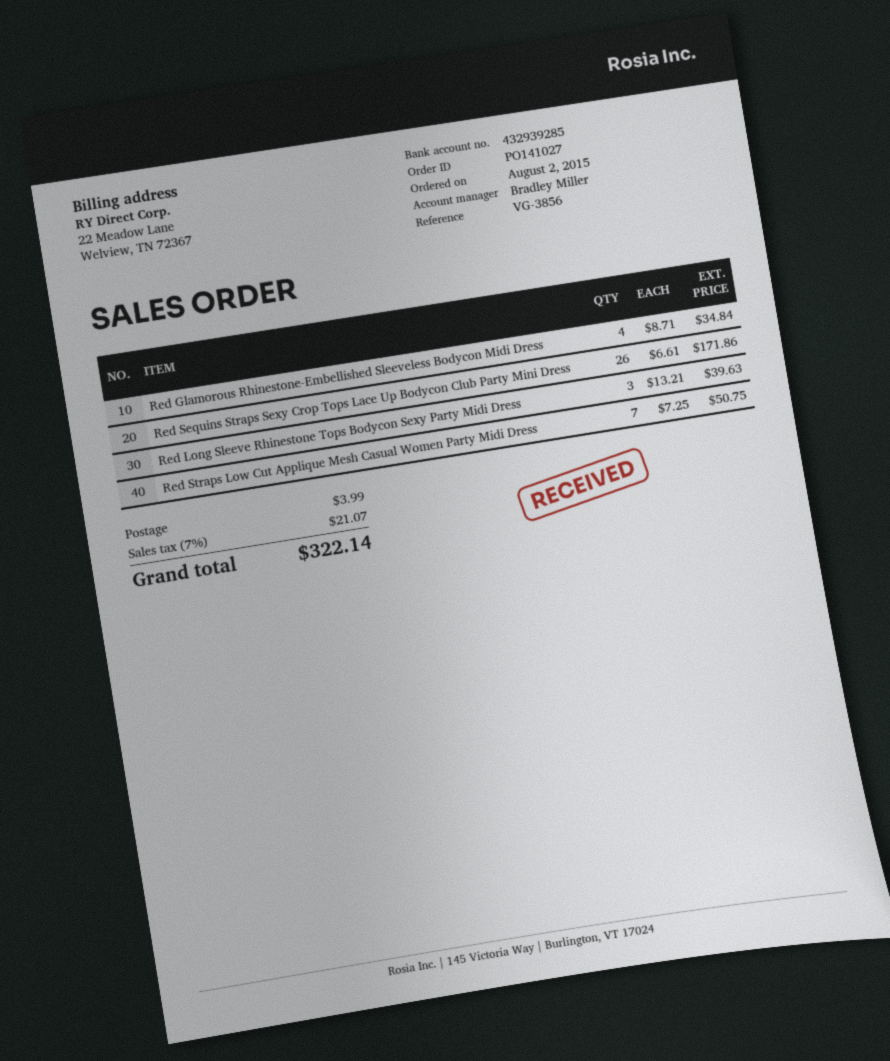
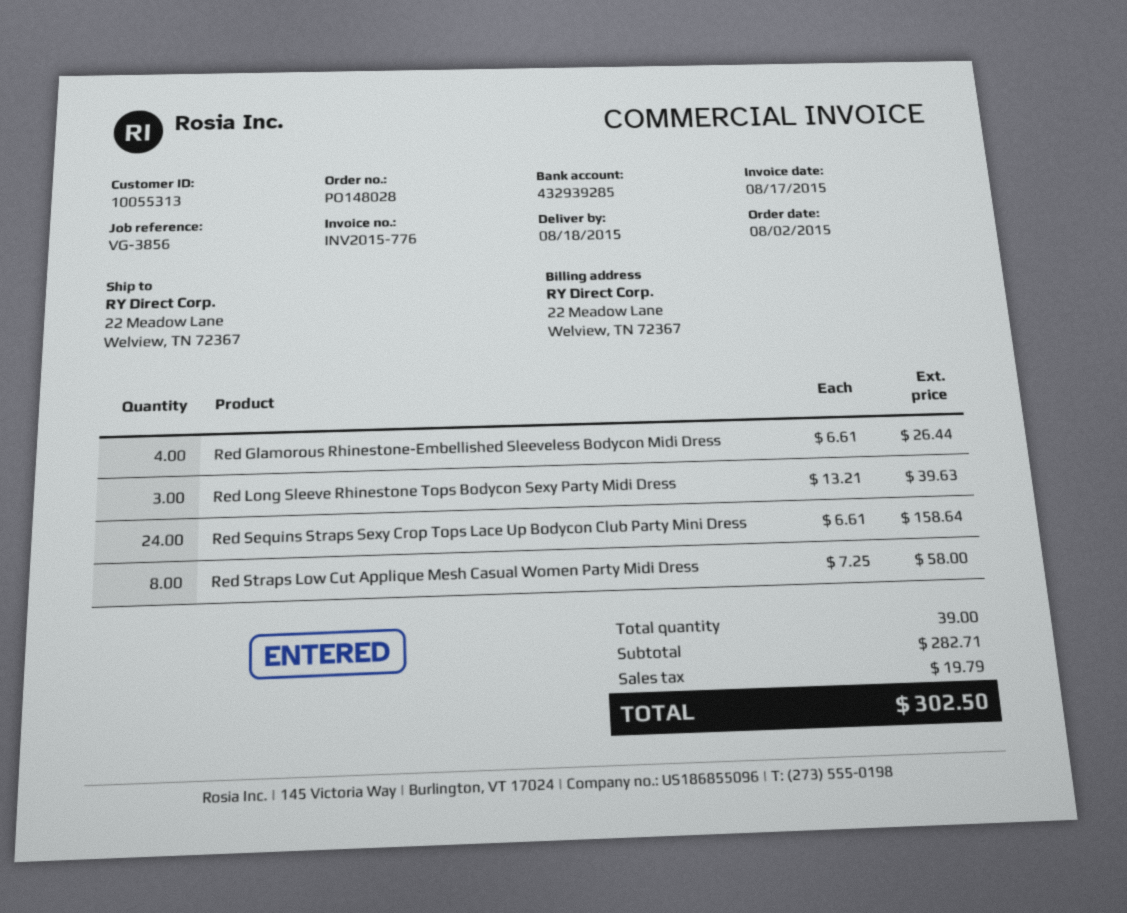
order number: PO141027 -> PO148028
Red Glamorous Rhinestone-Embellished Sleeveless Bodycon Midi Dress: 4 x 8.71 = 34.84 -> 4 x 6.61 = 26.44
Red Sequins Straps Sexy Crop Tops Lace Up Bodycon Club Party Mini Dress: 26 x 6.61 = 171.86 -> 24 x 6.61 = 158.64
Red Straps Low Cut Applique Mesh Casual Women Party Midi Dress: 7 x 7.25 = 50.75 -> 8 x 7.25 = 58.00
shipping: 3.99 -> none
tax: 21.07 -> 19.79
total: 322.14 -> 302.50

